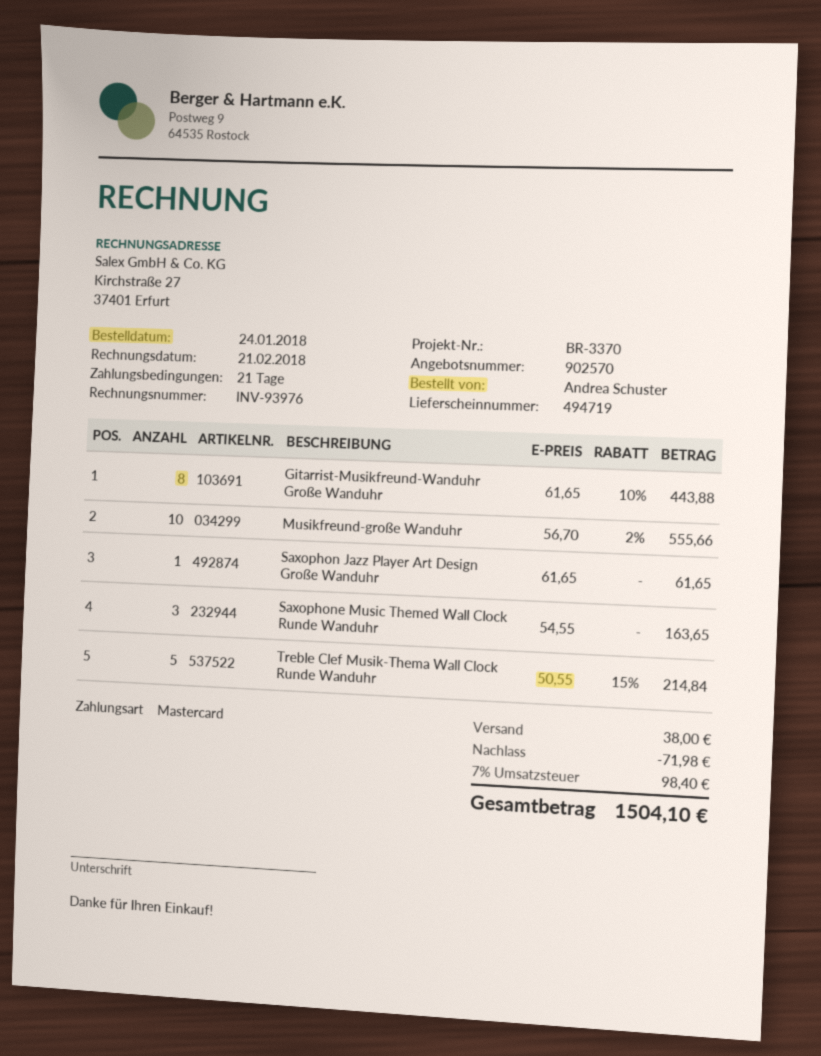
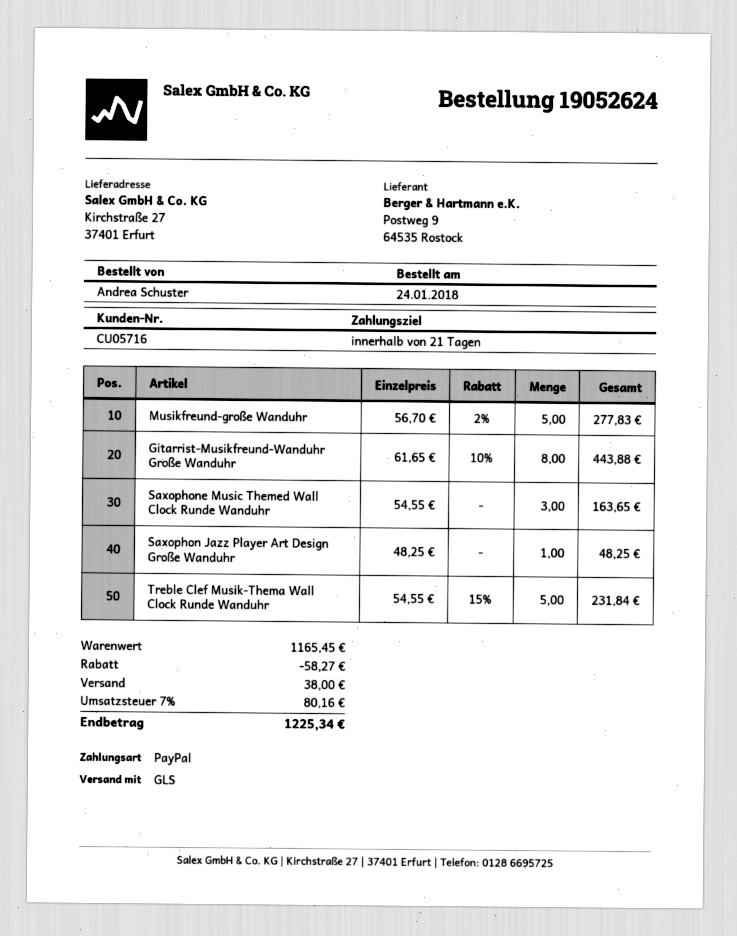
payment method: Mastercard -> PayPal
Musikfreund-große Wanduhr: 10 x 56.70 - 2% = 555.66 -> 5 x 56.70 - 2% = 277.83
Saxophon Jazz Player Art Design Große Wanduhr: 1 x 61.65 = 61.65 -> 1 x 48.25 = 48.25
Treble Clef Musik-Thema Wall Clock Runde Wanduhr: 5 x 50.55 - 15% = 214.84 -> 5 x 54.55 - 15% = 231.84
discount: 71.98 -> 58.27
tax: 7% = 98.40 -> 7% = 80.16
total: 1504.10 -> 1225.34

